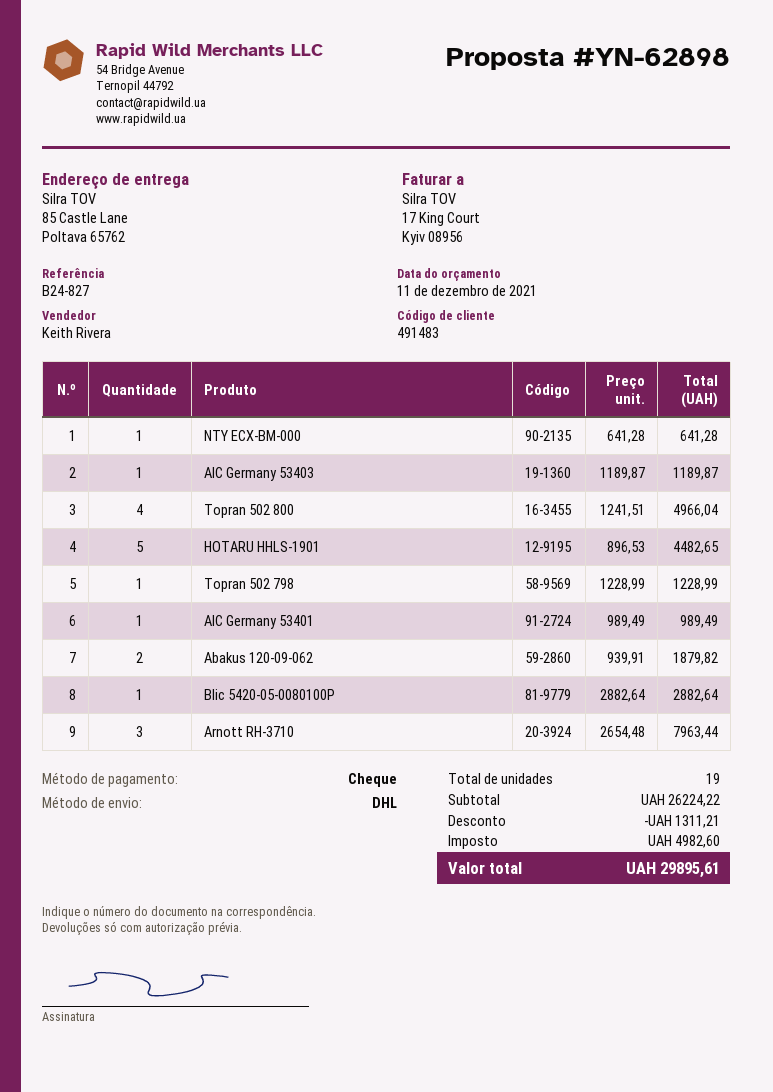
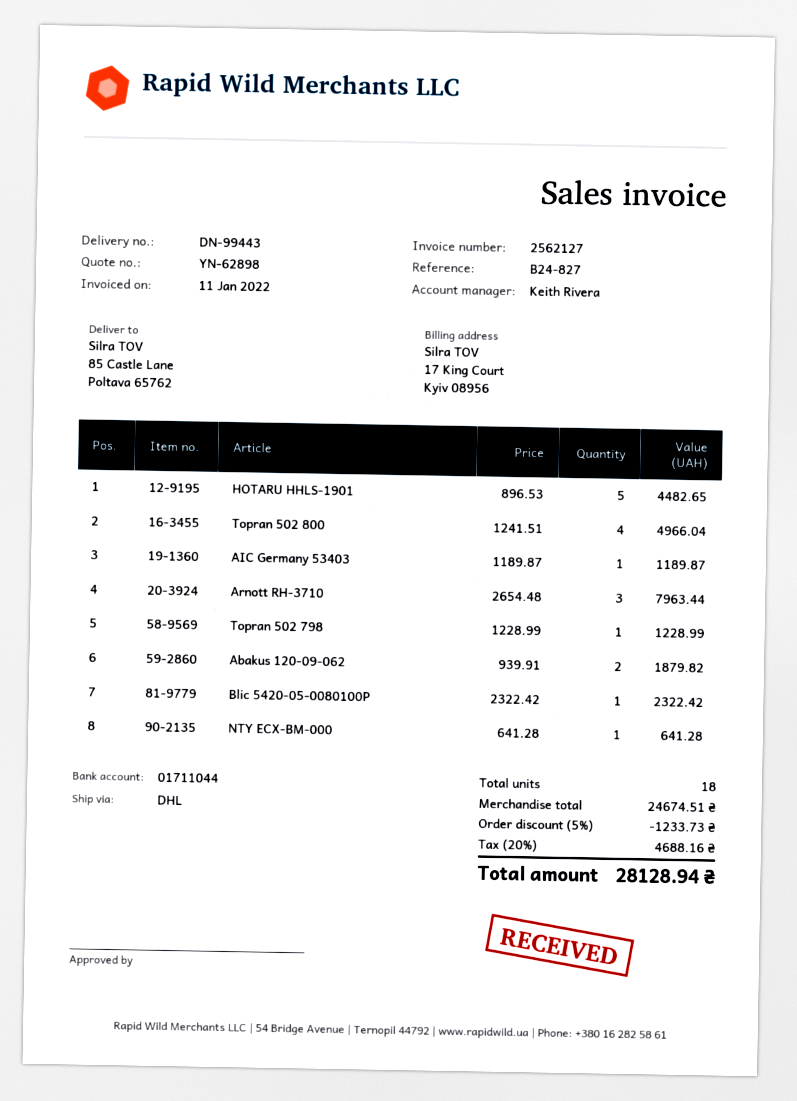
AIC Germany 53401: 1 x 989.49 = 989.49 -> none
Blic 5420-05-0080100P: 1 x 2882.64 = 2882.64 -> 1 x 2322.42 = 2322.42
total quantity: 19 -> 18
subtotal: 26224.22 -> 24674.51
discount: 1311.21 -> 1233.73
tax: 4982.60 -> 4688.16
total: 29895.61 -> 28128.94

